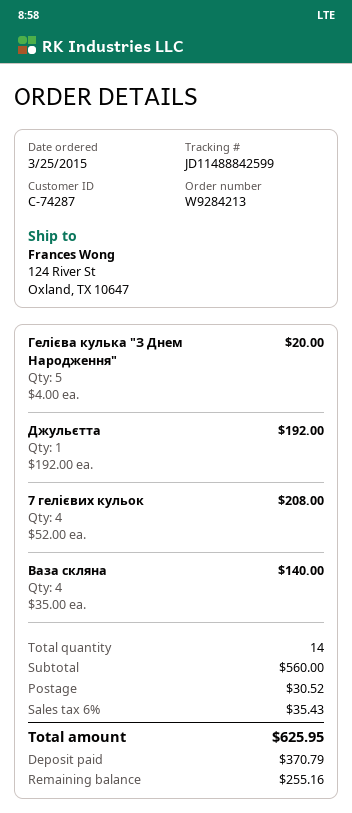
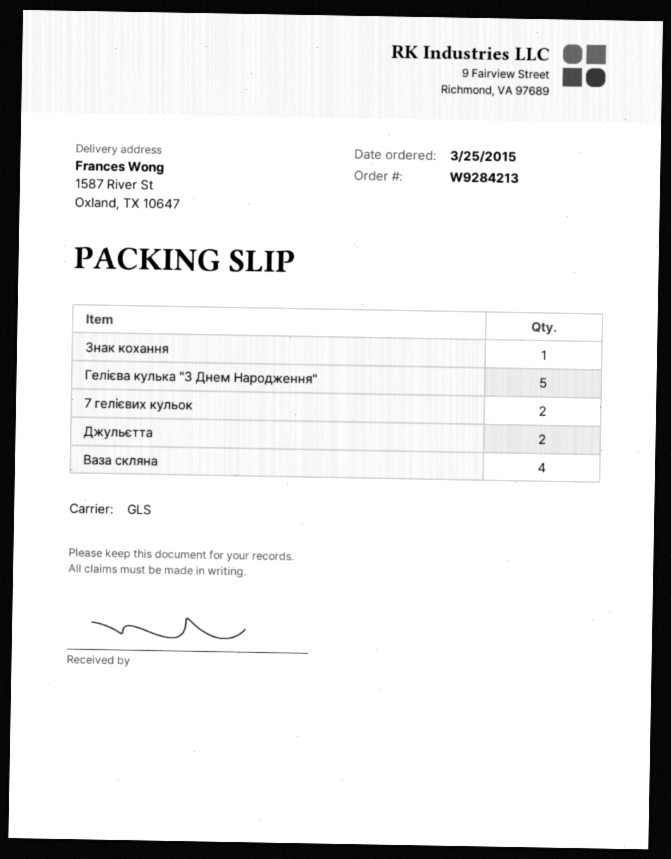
ship to: 124 River St, Oxland, TX 10647 -> 1587 River St, Oxland, TX 10647
Джульєтта: 1 -> 2
7 гелієвих кульок: 4 -> 2
Знак кохання: none -> 1

